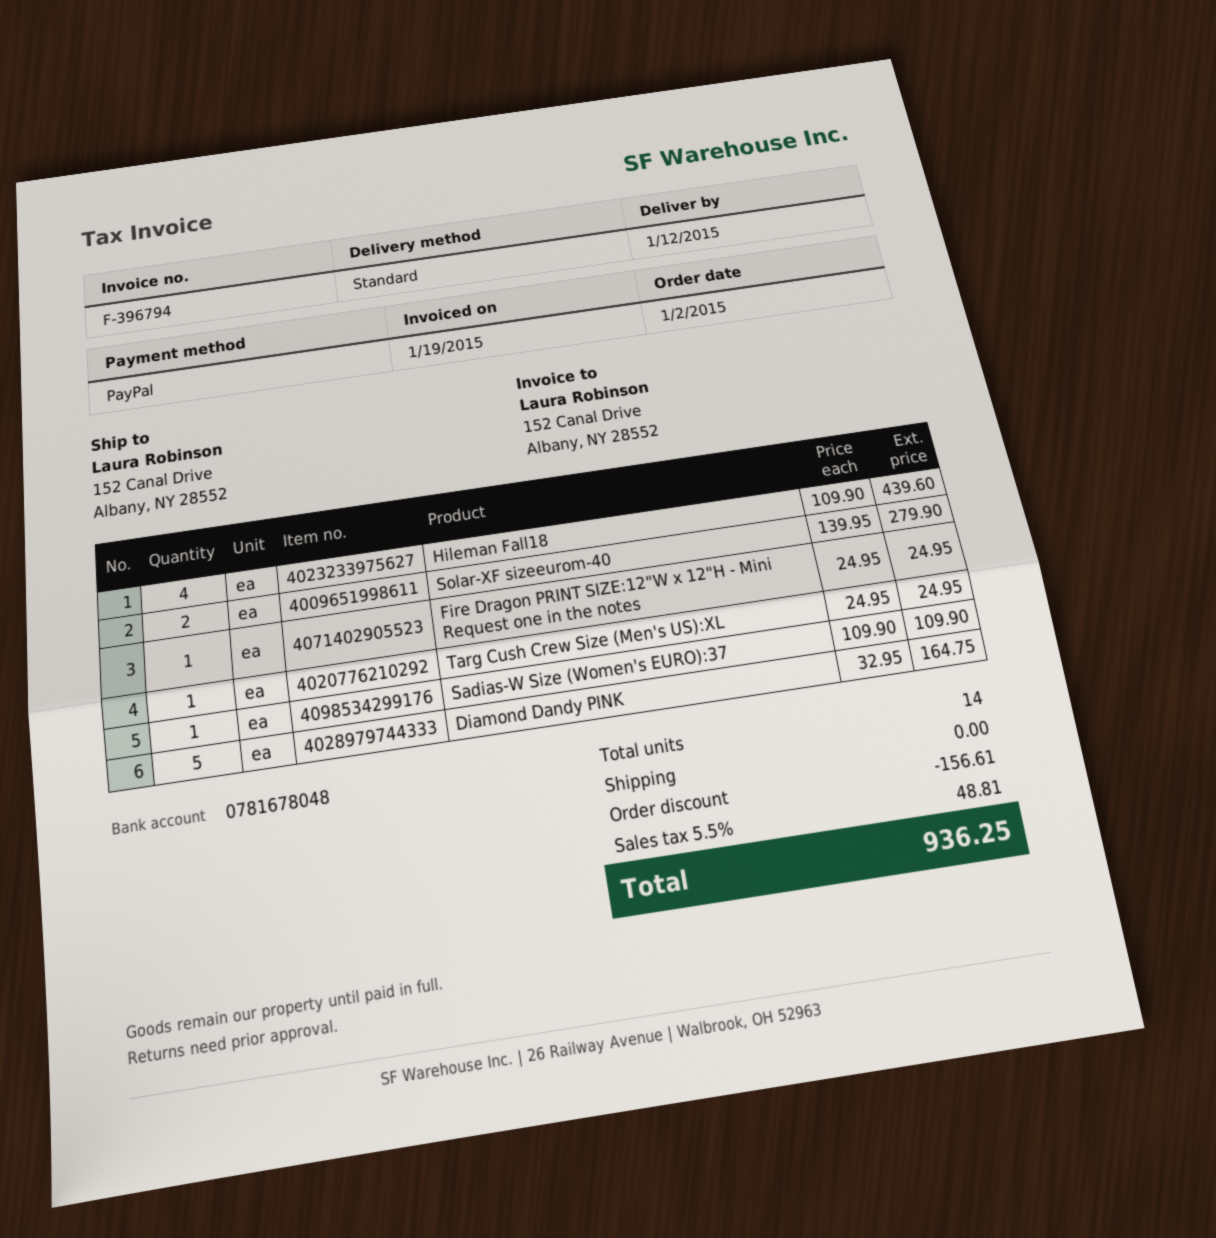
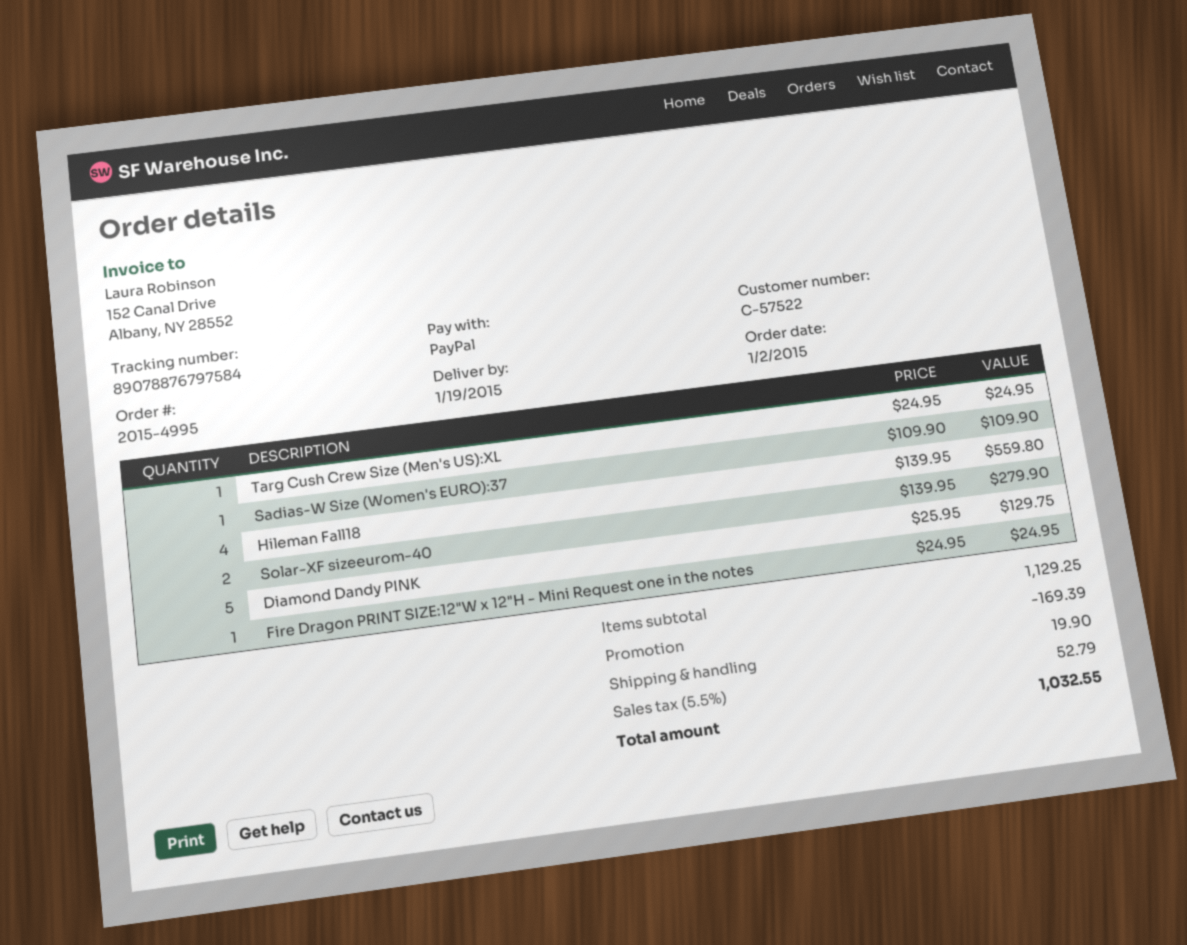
delivery date: 2015-01-12 -> 2015-01-19
Hileman Fall18: 4 x 109.90 = 439.60 -> 4 x 139.95 = 559.80
Diamond Dandy PINK: 5 x 32.95 = 164.75 -> 5 x 25.95 = 129.75
discount: 156.61 -> 169.39
shipping: 0.00 -> 19.90
tax: 5.5% = 48.81 -> 5.5% = 52.79
total: 936.25 -> 1032.55

